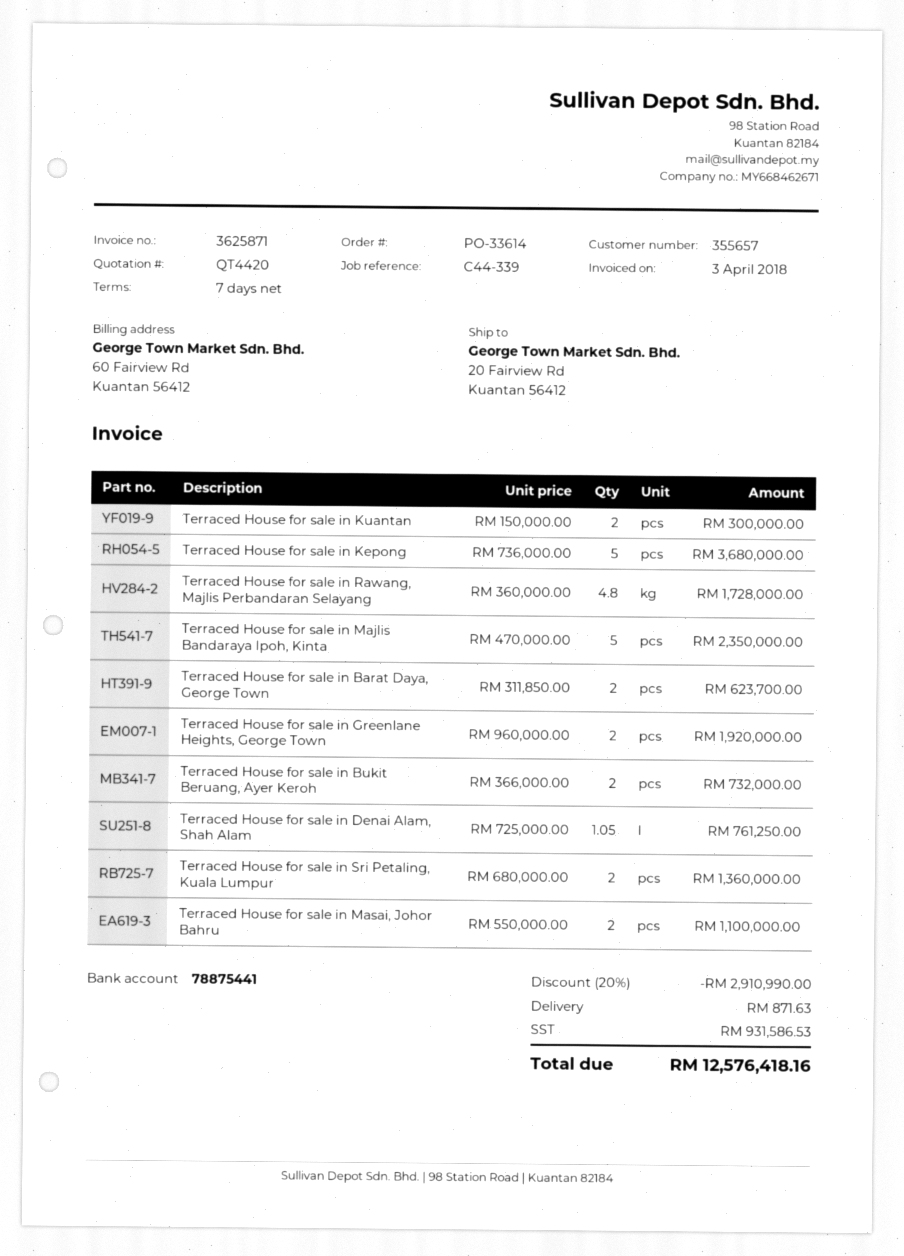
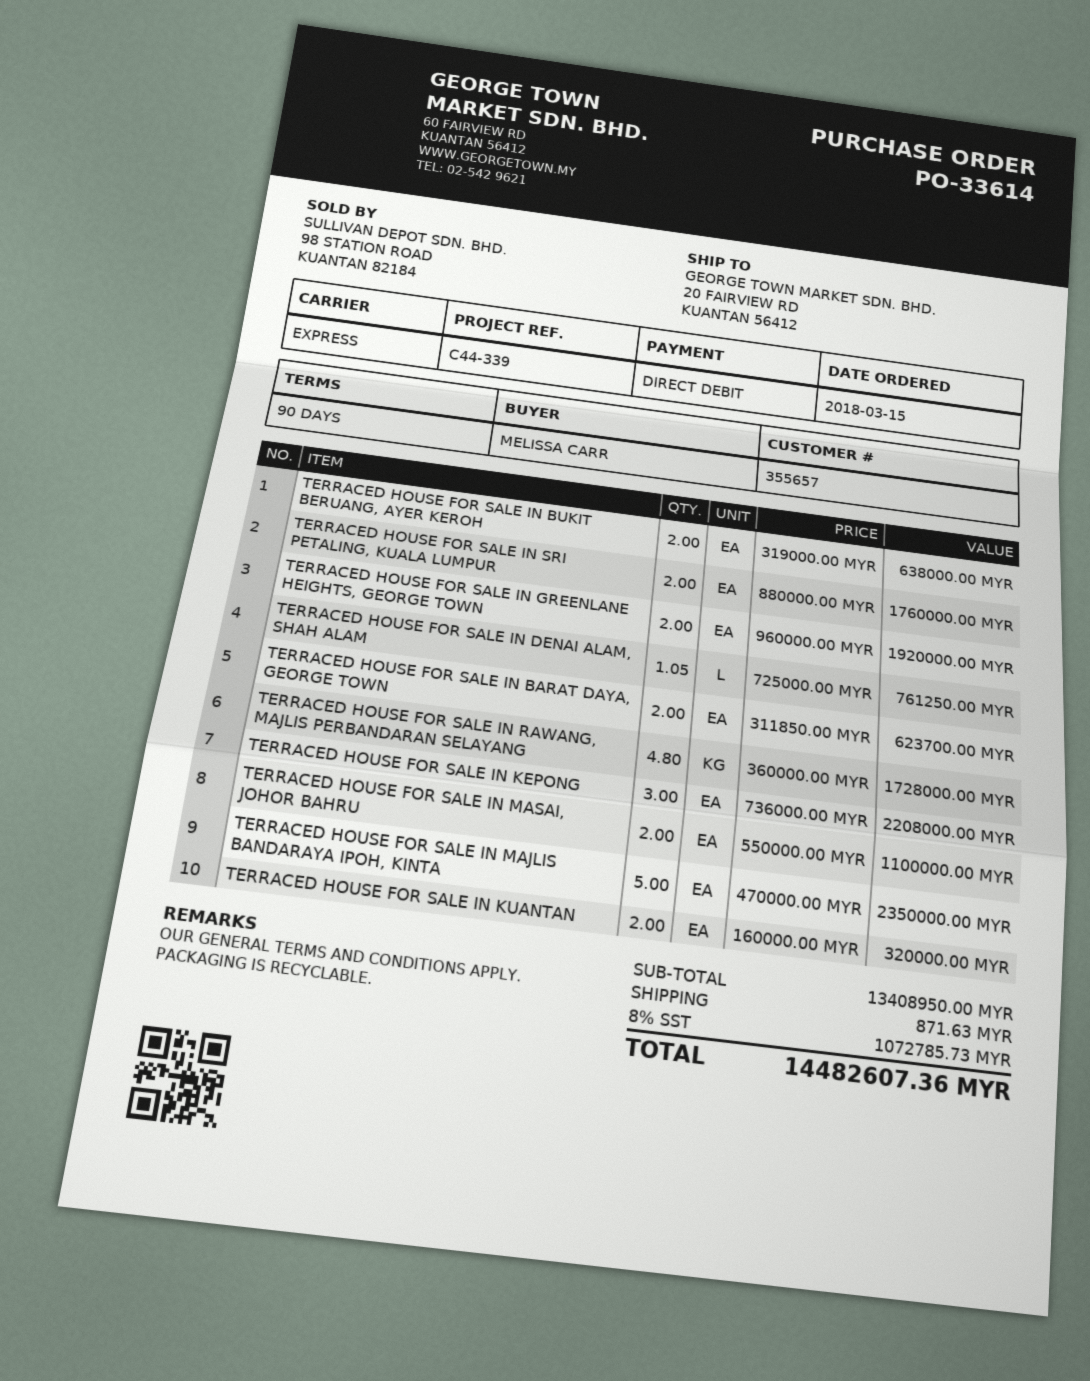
payment terms: 7 days -> 90 days
Terraced House for sale in Kuantan: 2 x 150000.00 = 300000.00 -> 2 x 160000.00 = 320000.00
Terraced House for sale in Kepong: 5 x 736000.00 = 3680000.00 -> 3 x 736000.00 = 2208000.00
Terraced House for sale in Bukit Beruang, Ayer Keroh: 2 x 366000.00 = 732000.00 -> 2 x 319000.00 = 638000.00
Terraced House for sale in Sri Petaling, Kuala Lumpur: 2 x 680000.00 = 1360000.00 -> 2 x 880000.00 = 1760000.00
discount: 20% = 2910990.00 -> none
tax: 931586.53 -> 1072785.73
total: 12576418.16 -> 14482607.36

